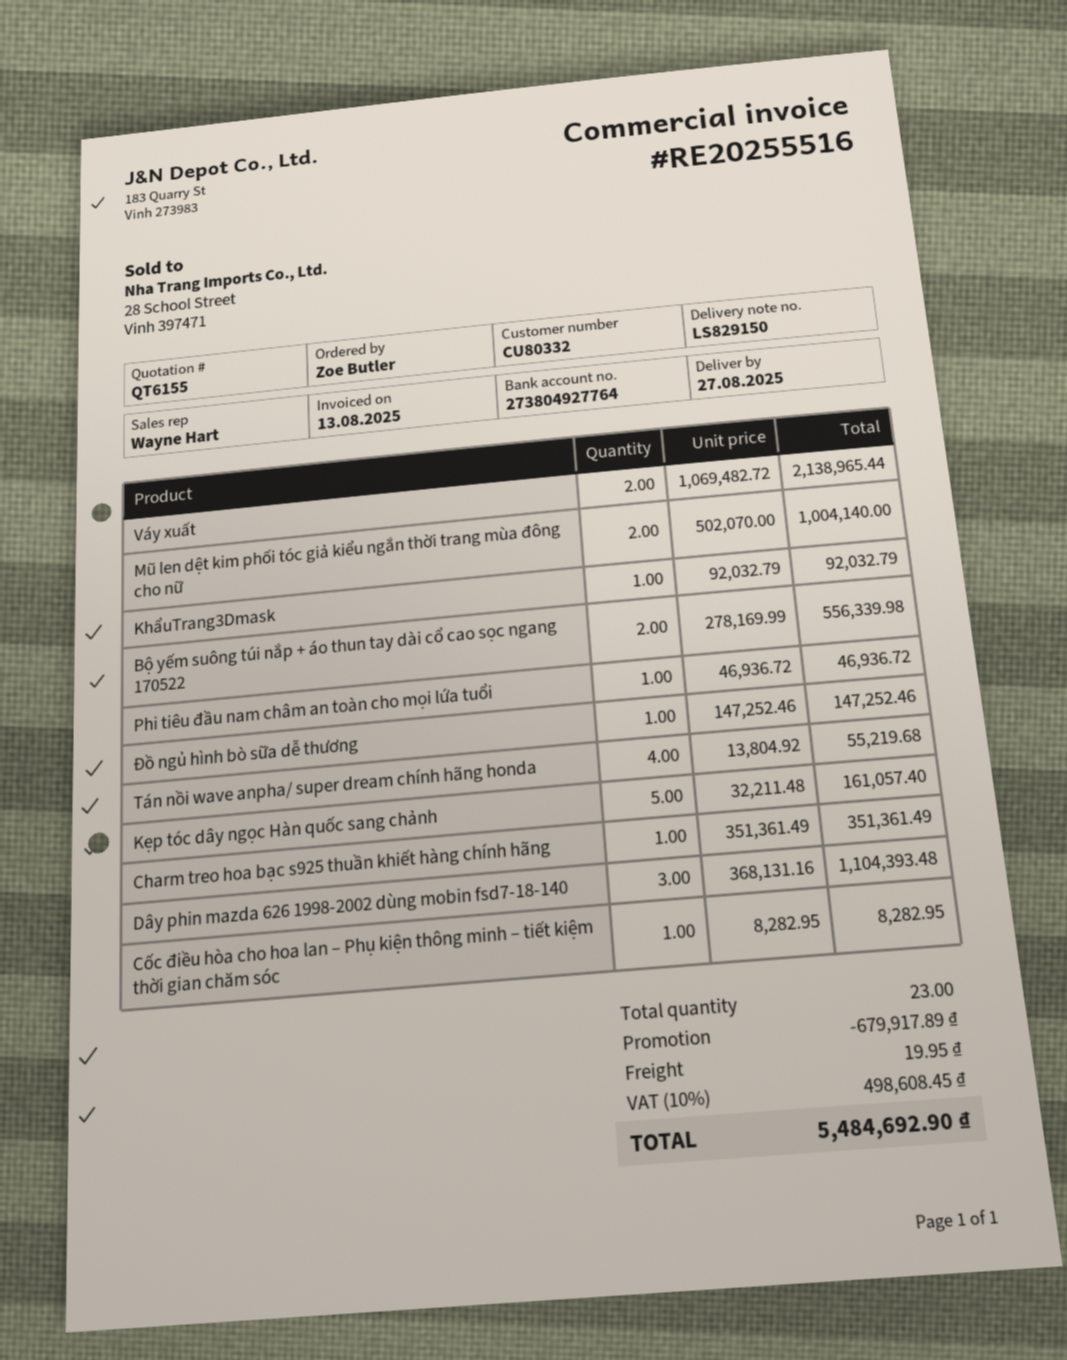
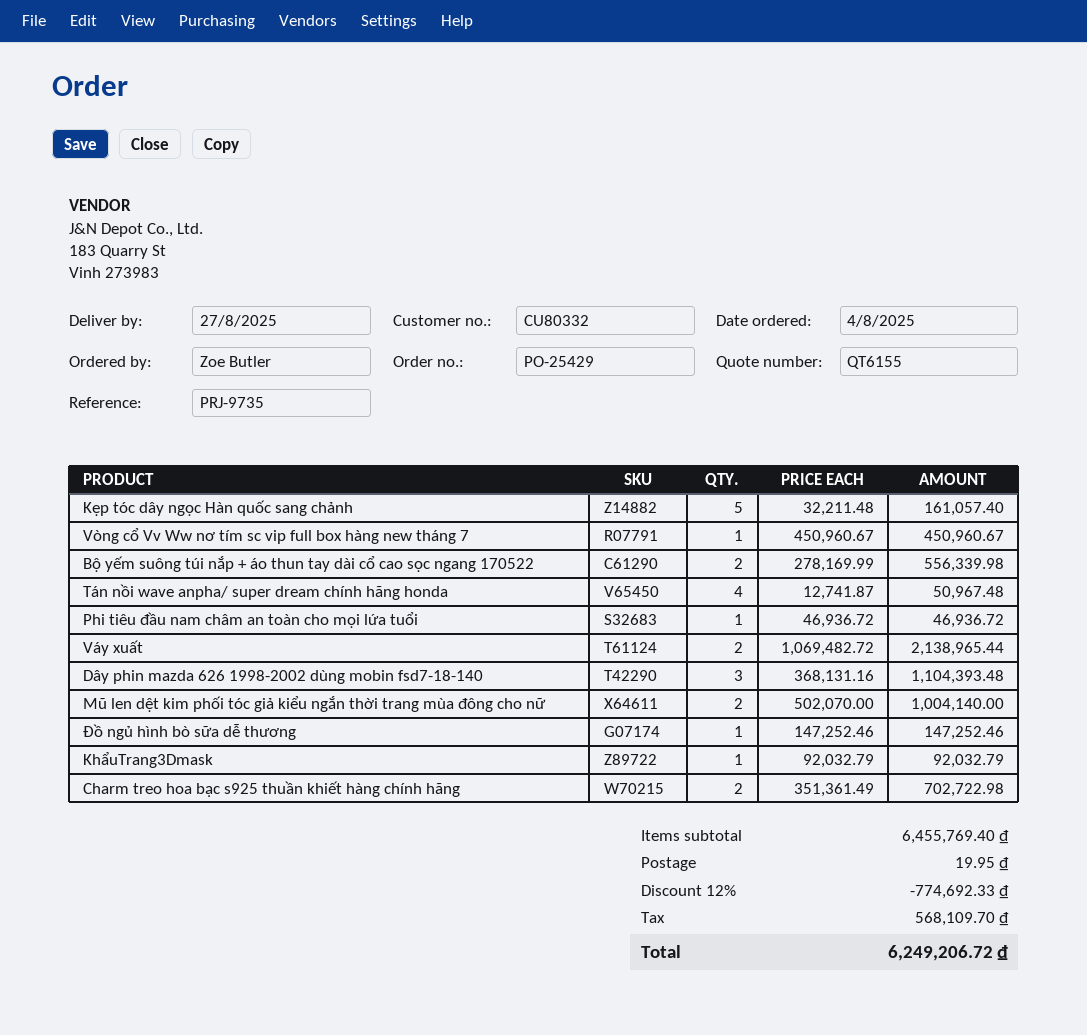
Tán nồi wave anpha/ super dream chính hãng honda: 4 x 13804.92 = 55219.68 -> 4 x 12741.87 = 50967.48
Charm treo hoa bạc s925 thuần khiết hàng chính hãng: 1 x 351361.49 = 351361.49 -> 2 x 351361.49 = 702722.98
Cốc điều hòa cho hoa lan – Phụ kiện thông minh – tiết kiệm thời gian chăm sóc: 1 x 8282.95 = 8282.95 -> none
Vòng cổ Vv Ww nơ tím sc vip full box hàng new tháng 7: none -> 1 x 450960.67 = 450960.67
discount: 679917.89 -> 774692.33
tax: 498608.45 -> 568109.70
total: 5484692.90 -> 6249206.72

